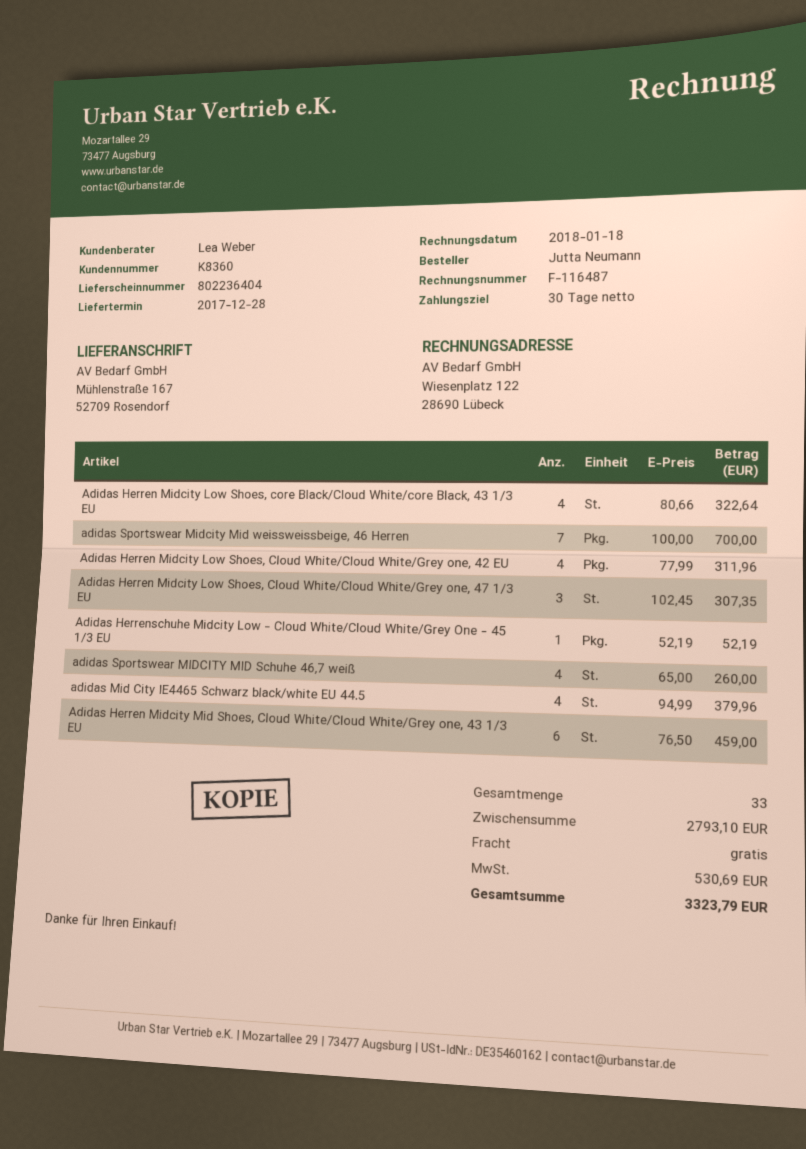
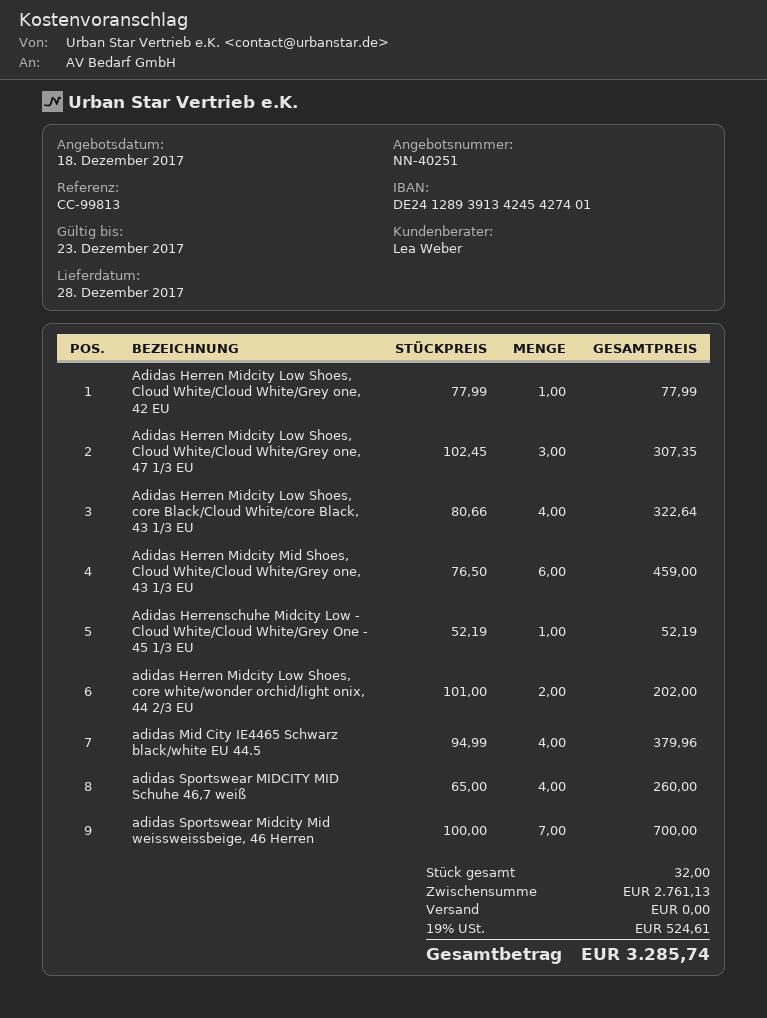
Adidas Herren Midcity Low Shoes, Cloud White/Cloud White/Grey one, 42 EU: 4 x 77.99 = 311.96 -> 1 x 77.99 = 77.99
adidas Herren Midcity Low Shoes, core white/wonder orchid/light onix, 44 2/3 EU: none -> 2 x 101.00 = 202.00
total quantity: 33 -> 32
subtotal: 2793.10 -> 2761.13
tax: 530.69 -> 524.61
total: 3323.79 -> 3285.74

